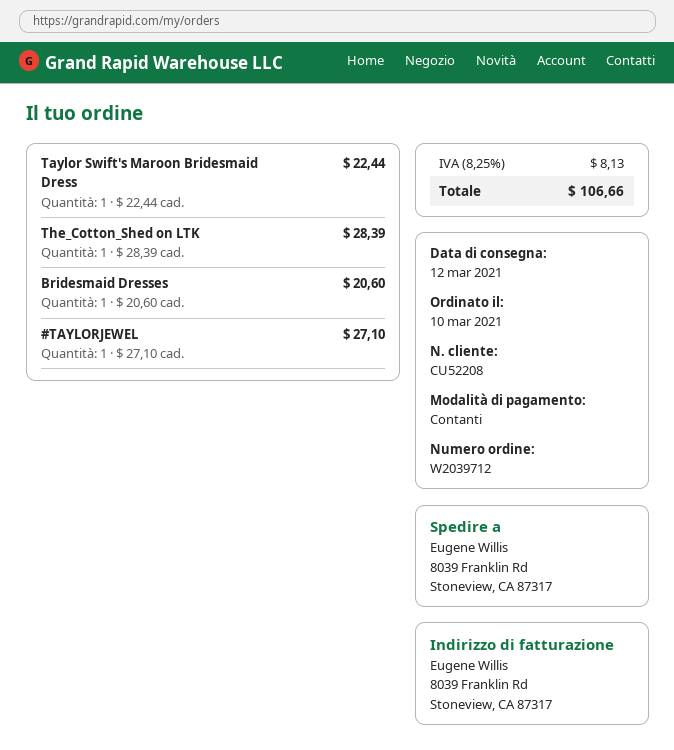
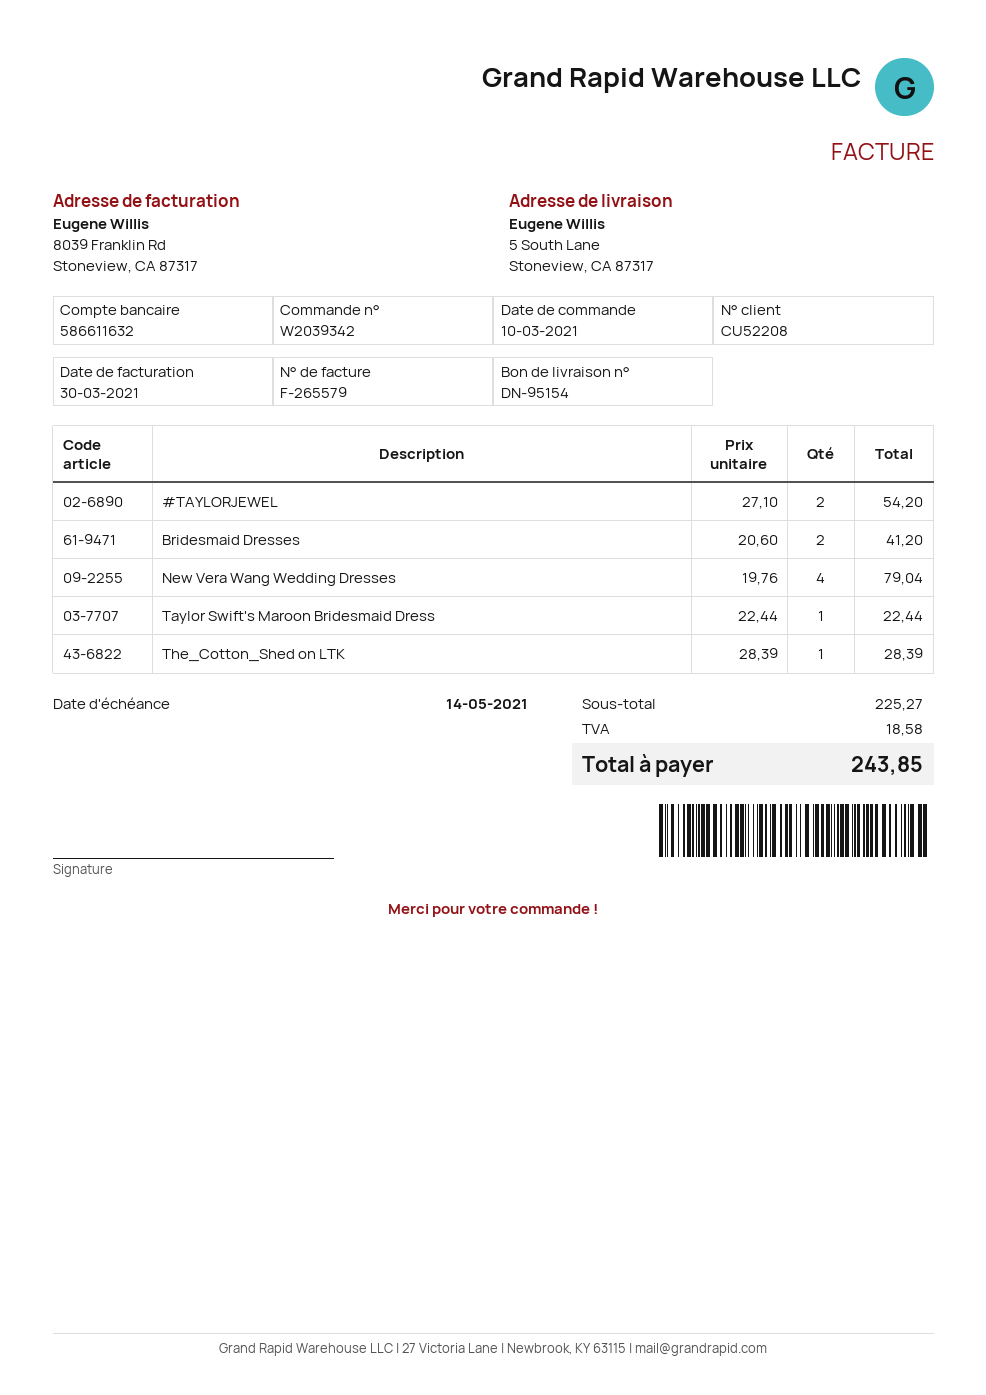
order number: W2039712 -> W2039342
ship to: 8039 Franklin Rd, Stoneview, CA 87317 -> 5 South Lane, Stoneview, CA 87317
Bridesmaid Dresses: 1 x 20.60 = 20.60 -> 2 x 20.60 = 41.20
#TAYLORJEWEL: 1 x 27.10 = 27.10 -> 2 x 27.10 = 54.20
New Vera Wang Wedding Dresses: none -> 4 x 19.76 = 79.04
tax: 8.13 -> 18.58
total: 106.66 -> 243.85

